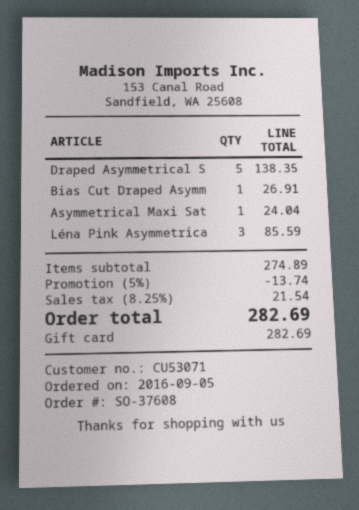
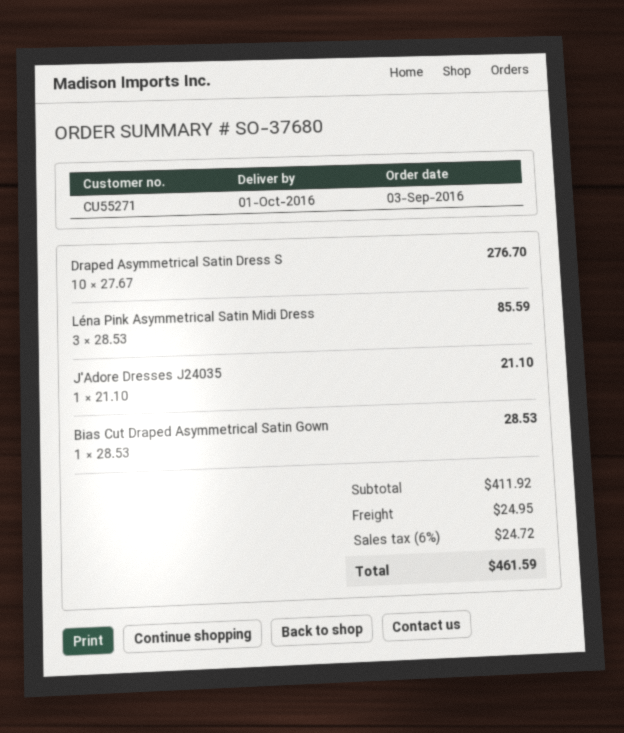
order number: SO-37608 -> SO-37680
order date: 2016-09-05 -> 2016-09-03
customer number: CU53071 -> CU55271
Draped Asymmetrical S: 5 for 138.35 -> 10 for 276.70
Bias Cut Draped Asymm: 1 for 26.91 -> 1 for 28.53
Asymmetrical Maxi Sat: 1 for 24.04 -> none
J'Adore Dresses J24035: none -> 1 for 21.10
subtotal: 274.89 -> 411.92
discount: 5% = 13.74 -> none
shipping: none -> 24.95
tax: 8.25% = 21.54 -> 6% = 24.72
total: 282.69 -> 461.59

